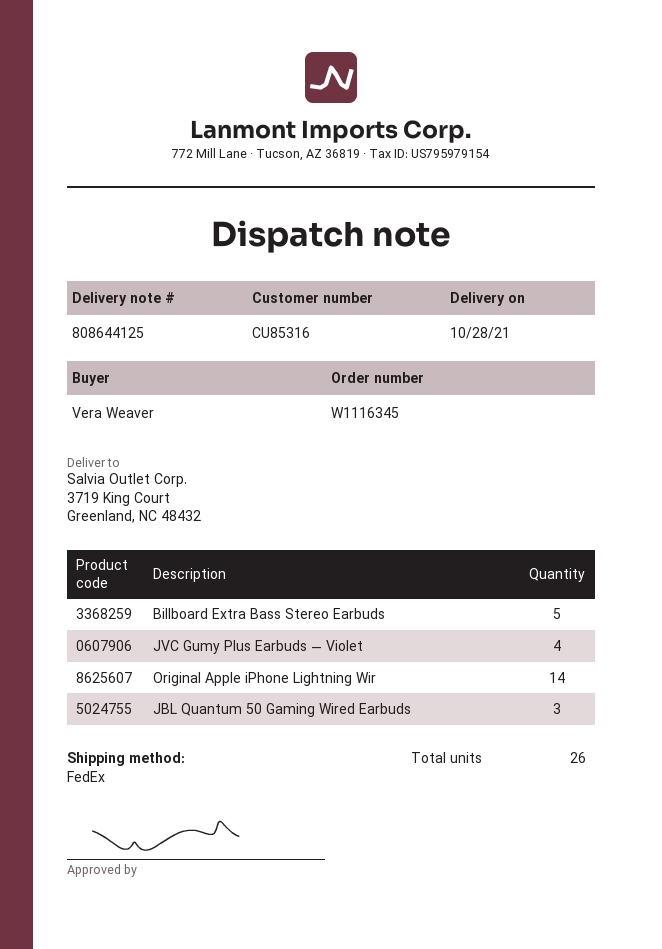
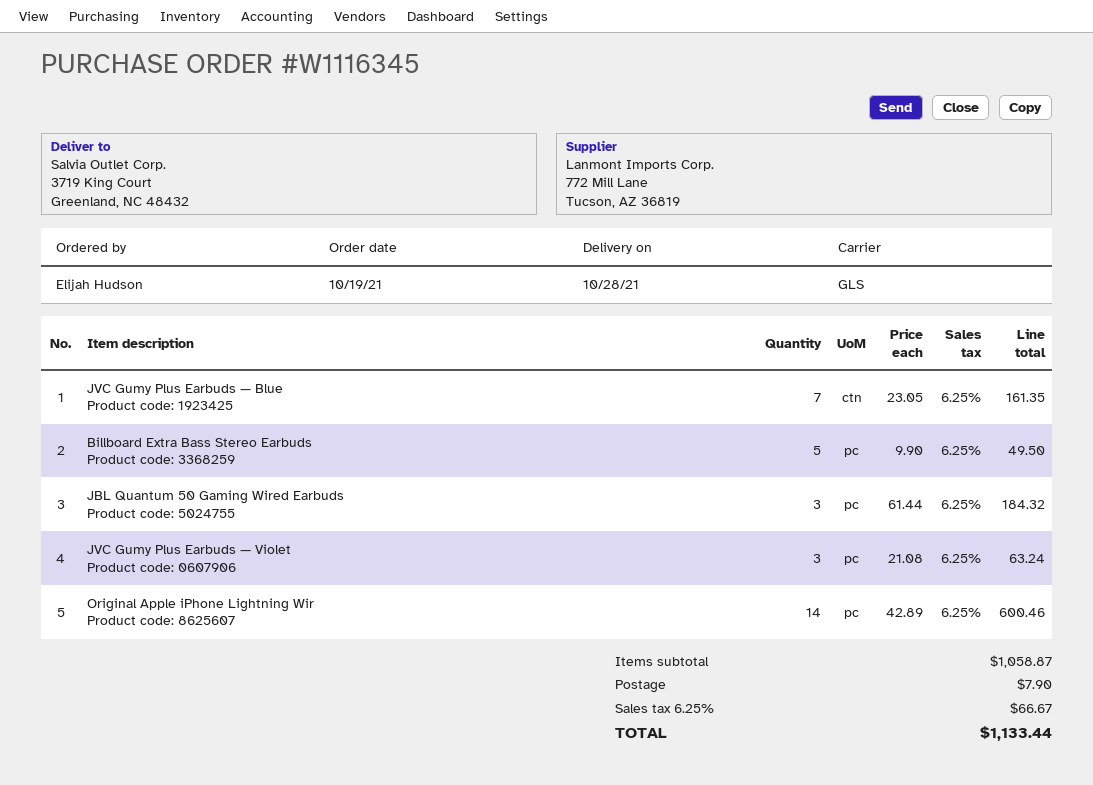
ordered by: Vera Weaver -> Elijah Hudson
shipping method: FedEx -> GLS
JVC Gumy Plus Earbuds — Violet: 4 -> 3
JVC Gumy Plus Earbuds — Blue: none -> 7

